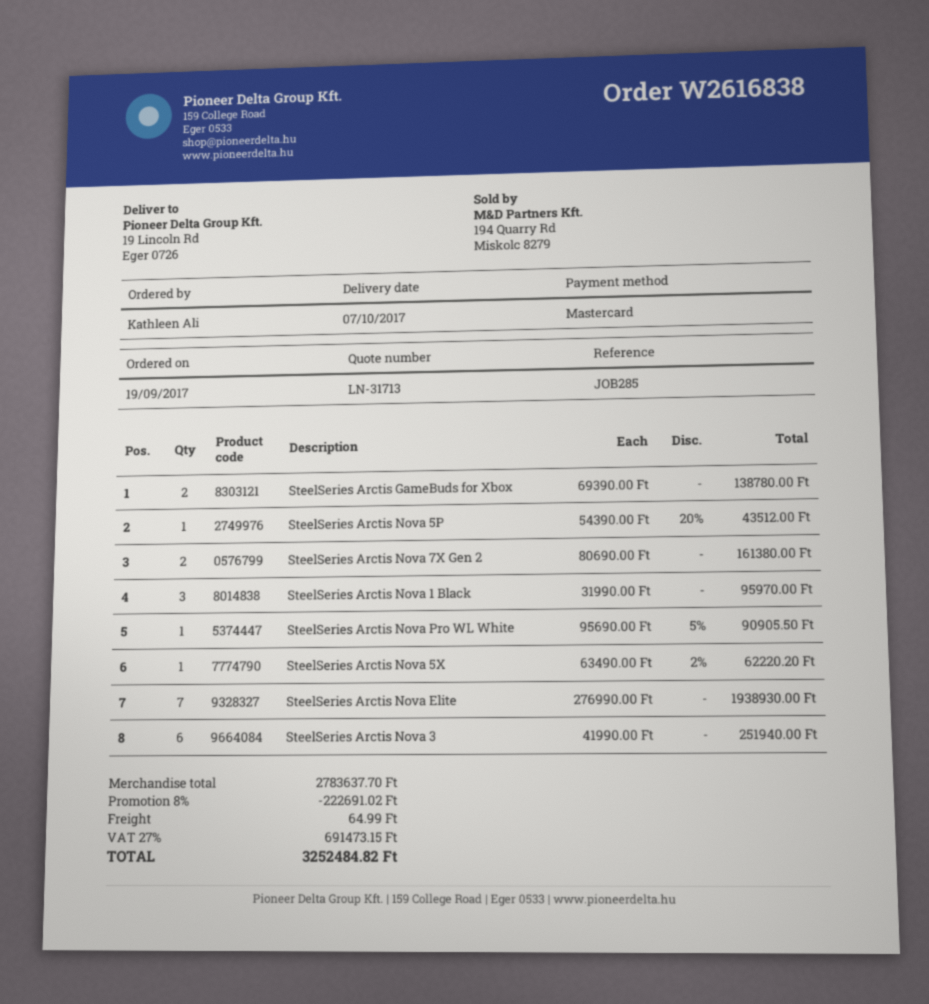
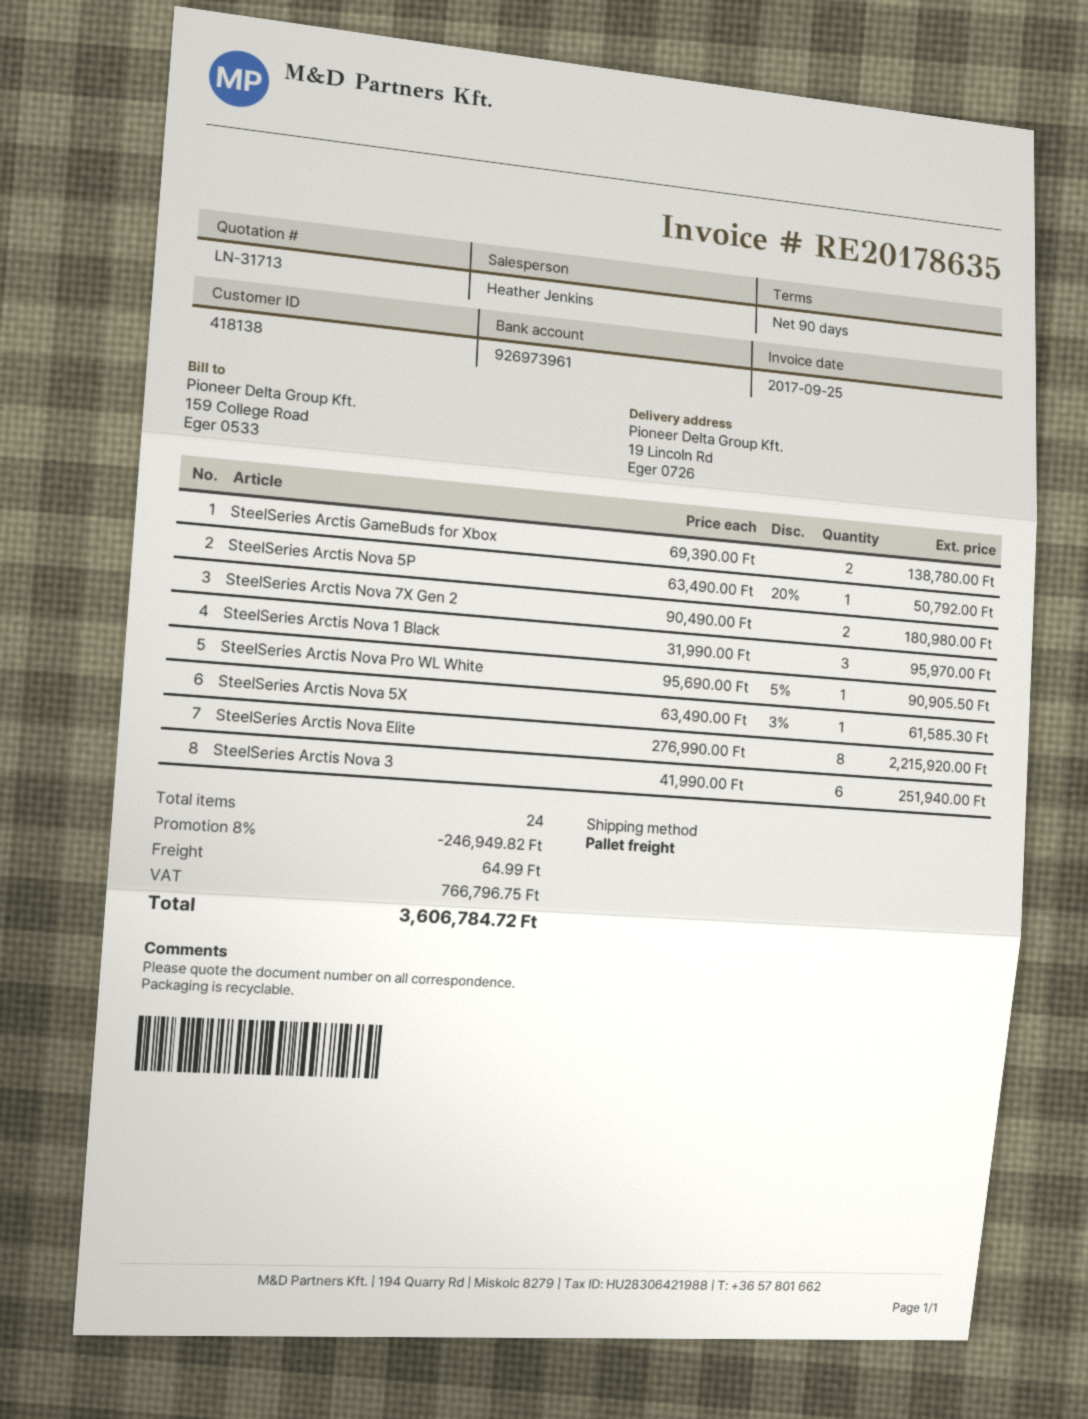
SteelSeries Arctis Nova 5P: 1 x 54390.00 - 20% = 43512.00 -> 1 x 63490.00 - 20% = 50792.00
SteelSeries Arctis Nova 7X Gen 2: 2 x 80690.00 = 161380.00 -> 2 x 90490.00 = 180980.00
SteelSeries Arctis Nova 5X: 1 x 63490.00 - 2% = 62220.20 -> 1 x 63490.00 - 3% = 61585.30
SteelSeries Arctis Nova Elite: 7 x 276990.00 = 1938930.00 -> 8 x 276990.00 = 2215920.00
discount: 8% = 222691.02 -> 8% = 246949.82
tax: 691473.15 -> 766796.75
total: 3252484.82 -> 3606784.72

